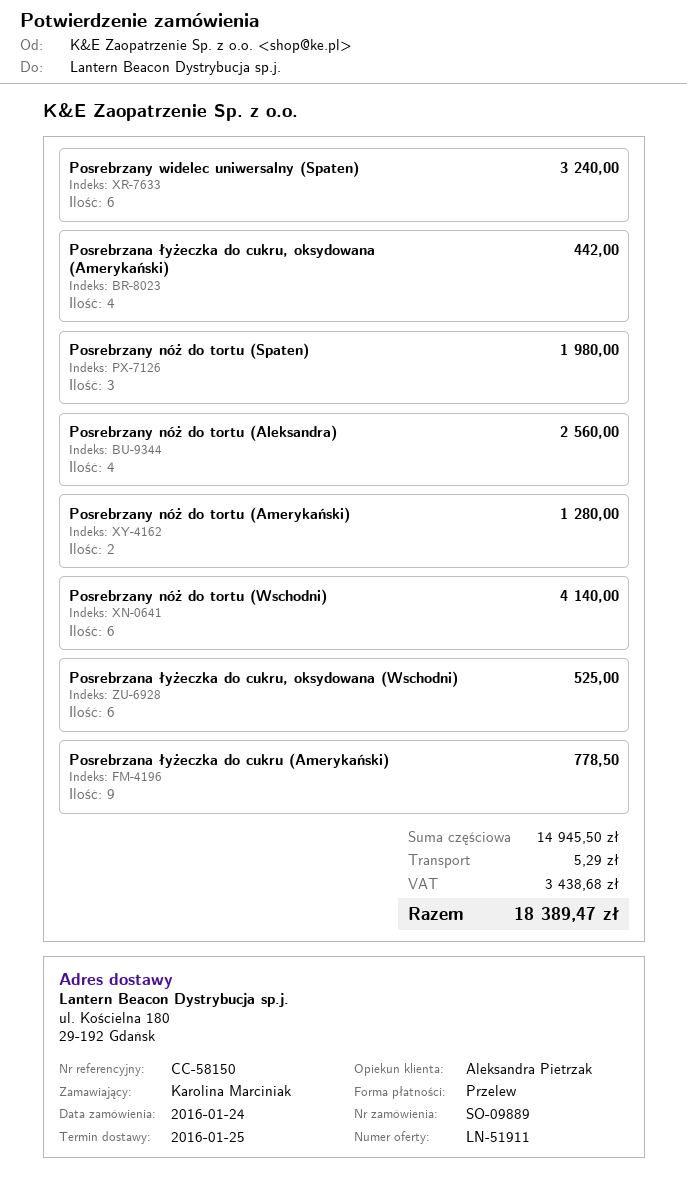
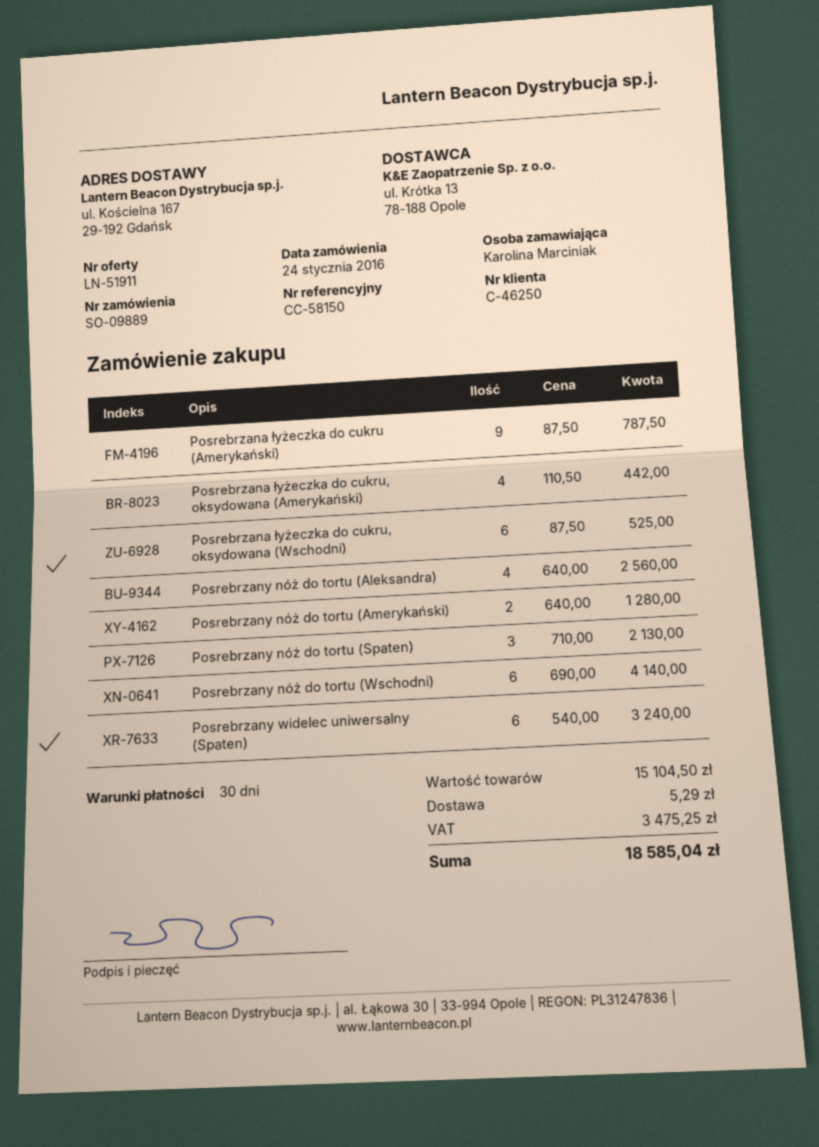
ship to: ul. Kościelna 180, 29-192 Gdańsk -> ul. Kościelna 167, 29-192 Gdańsk
Posrebrzany nóż do tortu (Spaten): 3 for 1980.00 -> 3 for 2130.00
Posrebrzana łyżeczka do cukru (Amerykański): 9 for 778.50 -> 9 for 787.50
subtotal: 14945.50 -> 15104.50
tax: 3438.68 -> 3475.25
total: 18389.47 -> 18585.04

